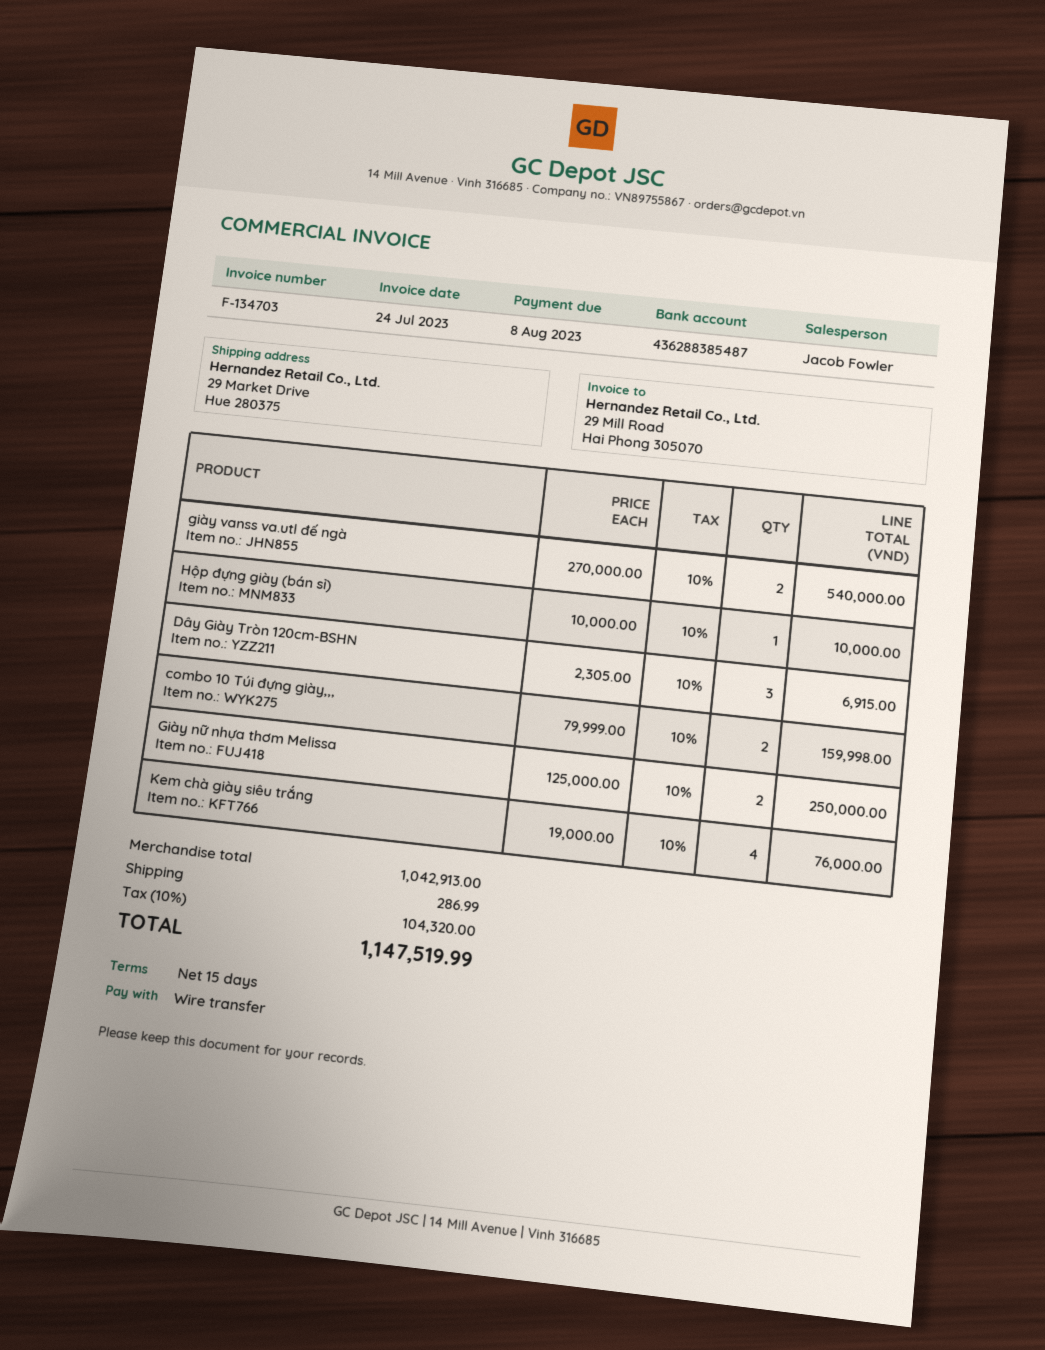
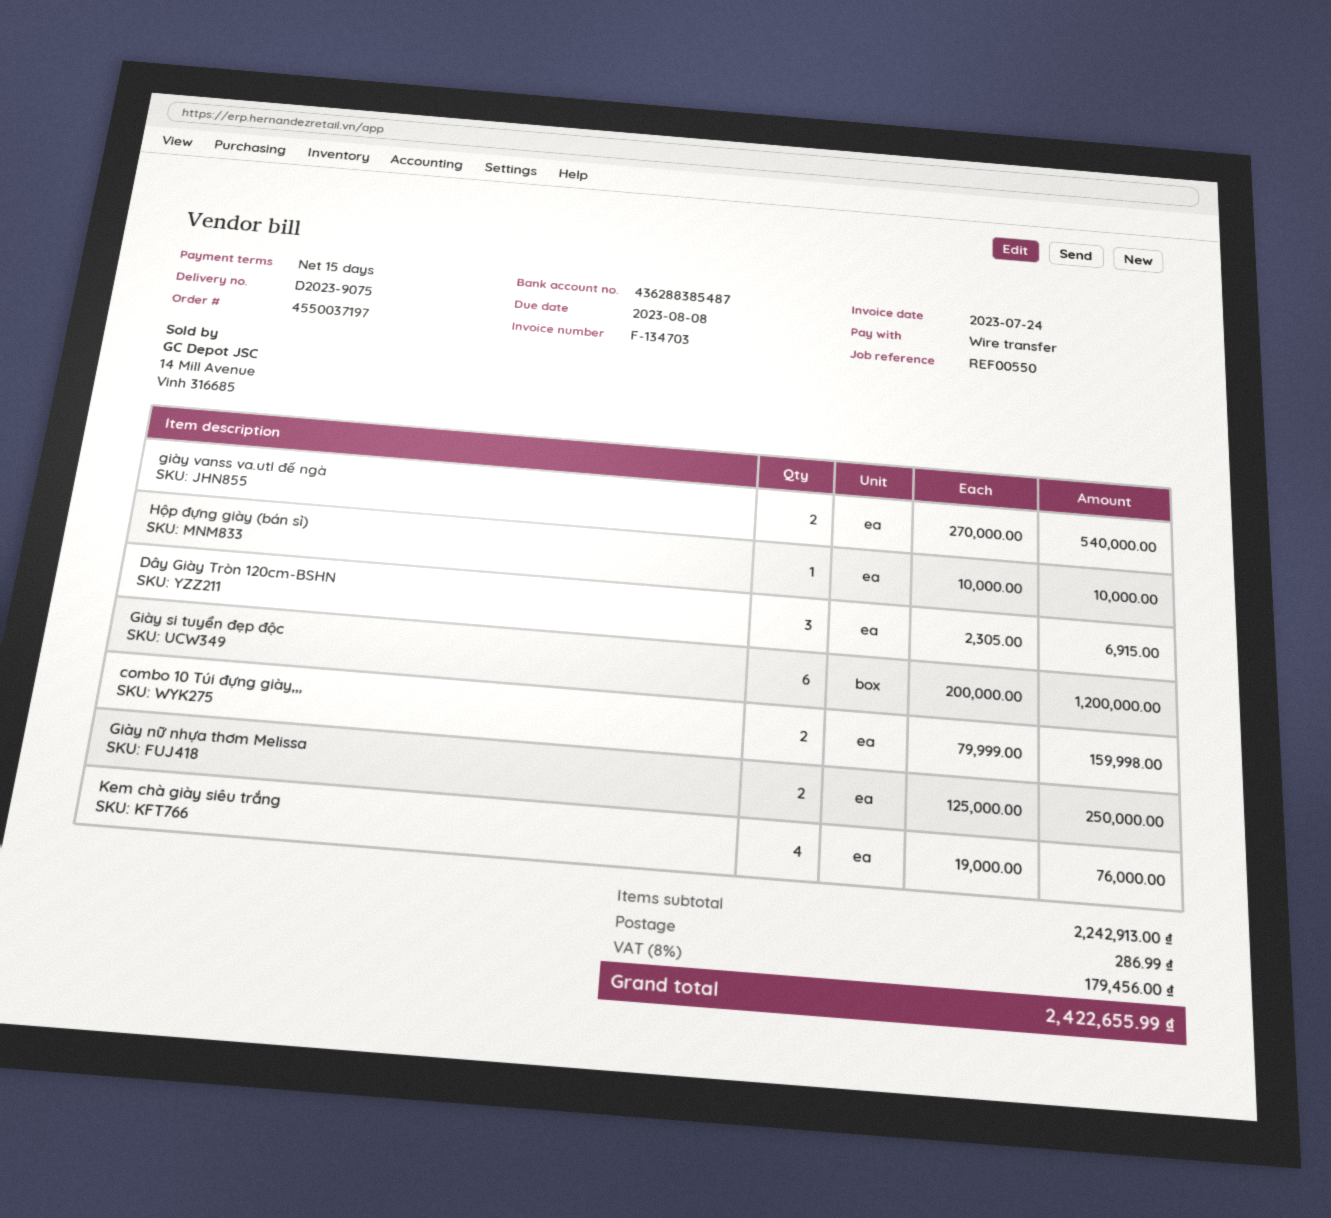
Giày si tuyển đẹp độc: none -> 6 x 200000.00 = 1200000.00
subtotal: 1042913.00 -> 2242913.00
tax: 10% = 104320.00 -> 8% = 179456.00
total: 1147519.99 -> 2422655.99

